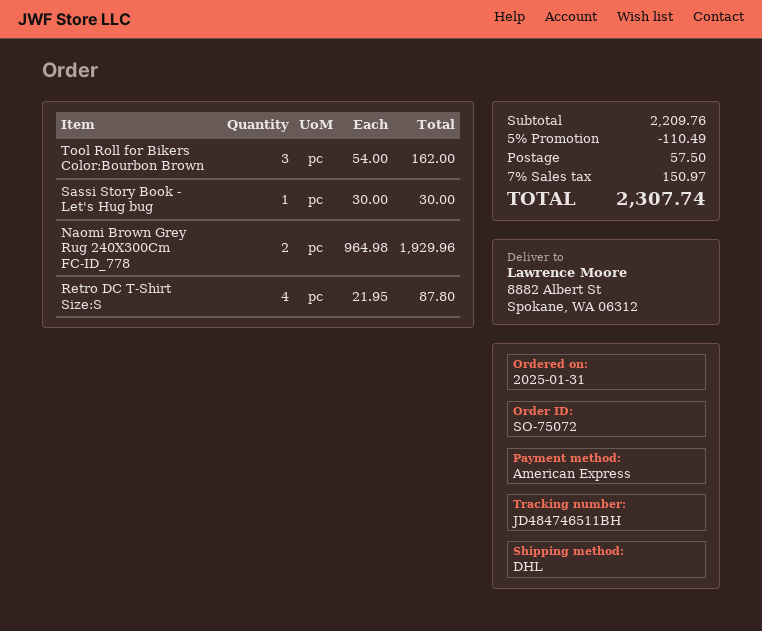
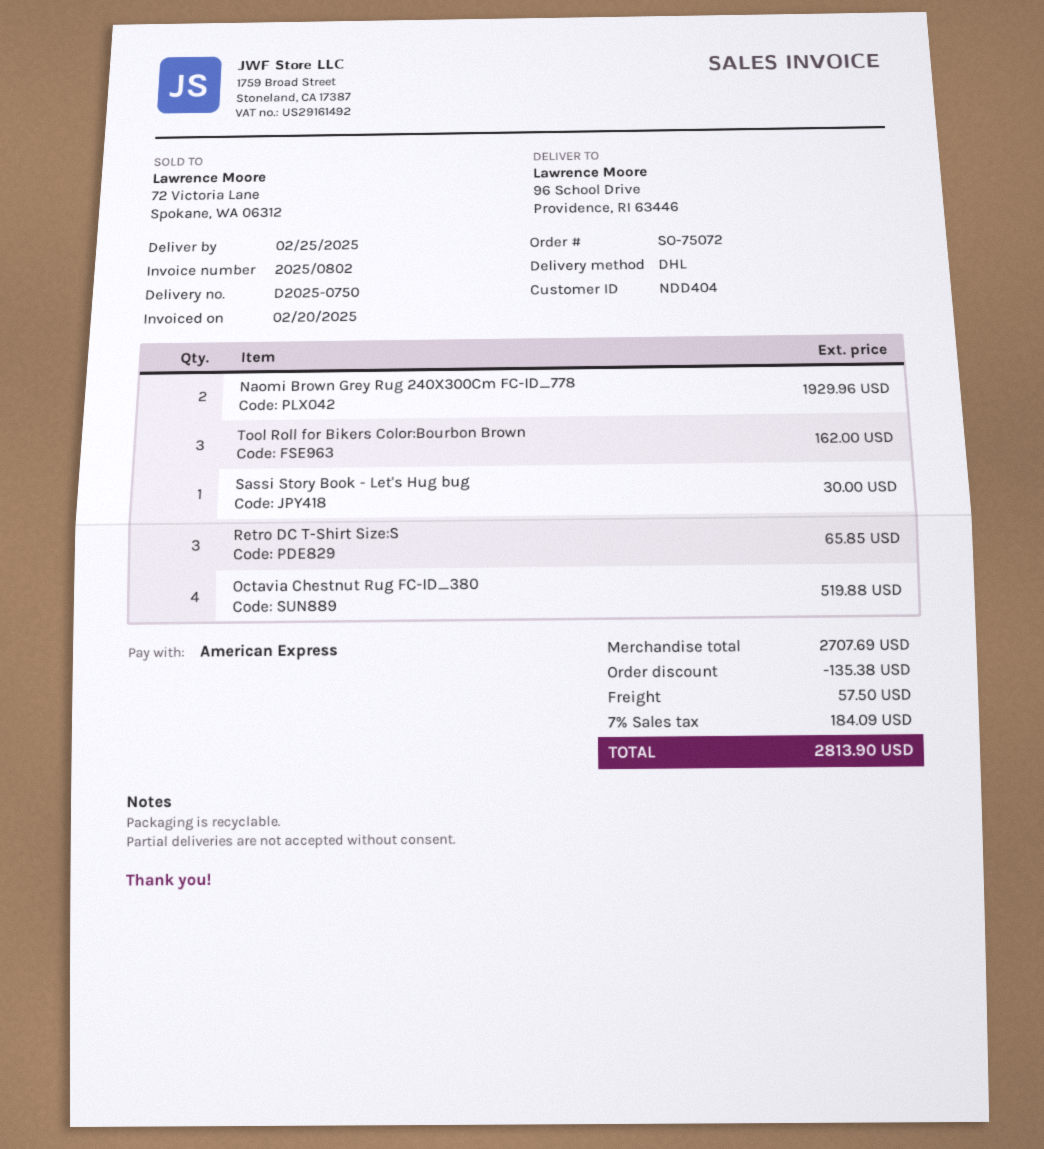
ship to: 8882 Albert St, Spokane, WA 06312 -> 96 School Drive, Providence, RI 63446
Retro DC T-Shirt Size:S: 4 for 87.80 -> 3 for 65.85
Octavia Chestnut Rug FC-ID_380: none -> 4 for 519.88
subtotal: 2209.76 -> 2707.69
discount: 110.49 -> 135.38
tax: 7% = 150.97 -> 7% = 184.09
total: 2307.74 -> 2813.90

